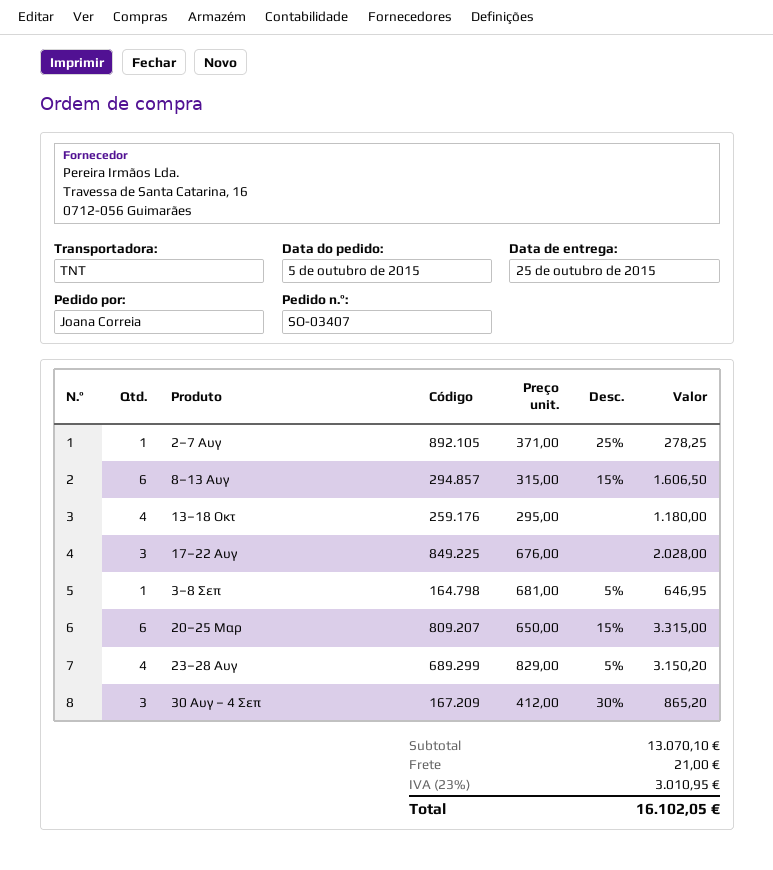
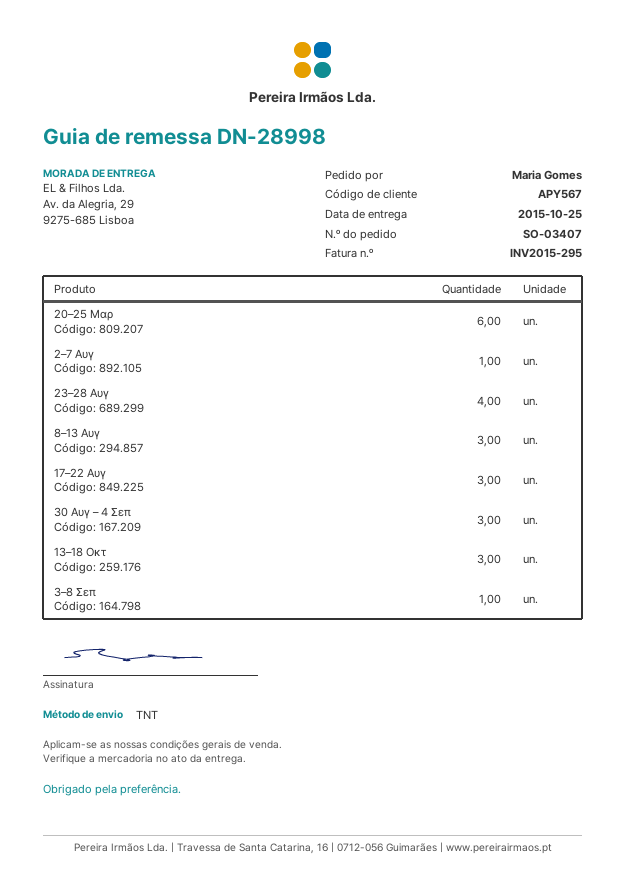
ordered by: Joana Correia -> Maria Gomes
8–13 Αυγ: 6 -> 3
13–18 Οκτ: 4 -> 3

